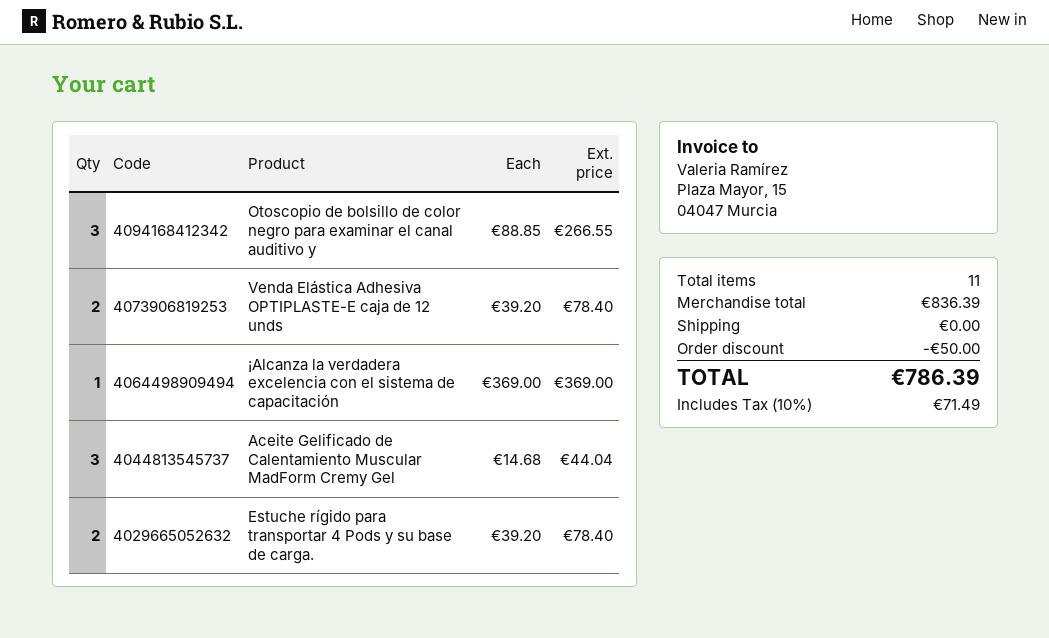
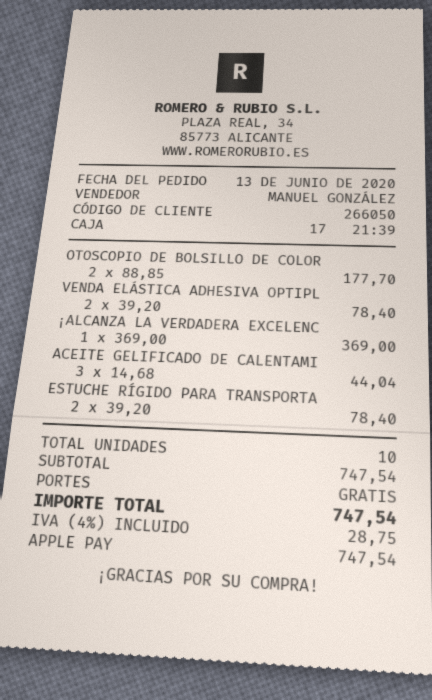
Otoscopio de bolsillo de color negro para examinar el canal auditivo y: 3 x 88.85 = 266.55 -> 2 x 88.85 = 177.70
total quantity: 11 -> 10
subtotal: 836.39 -> 747.54
discount: 50.00 -> none
tax: 10% = 71.49 -> 4% = 28.75
total: 786.39 -> 747.54

